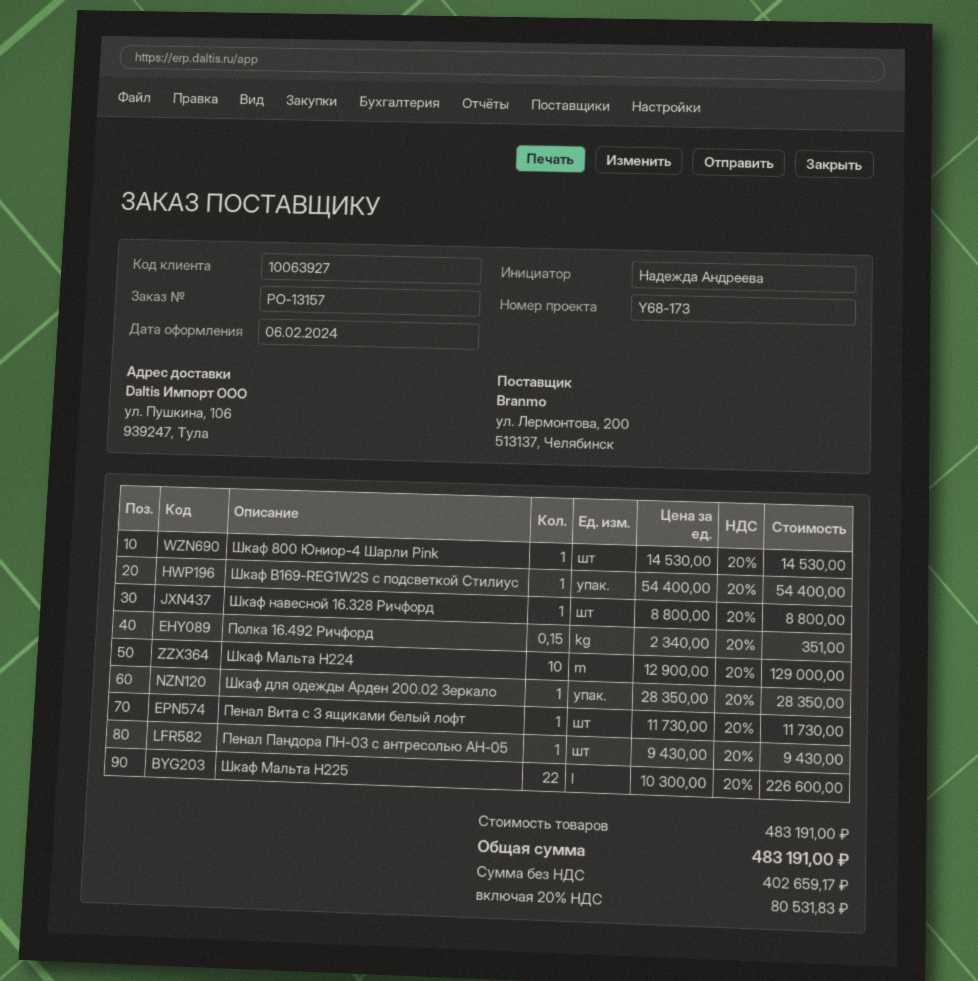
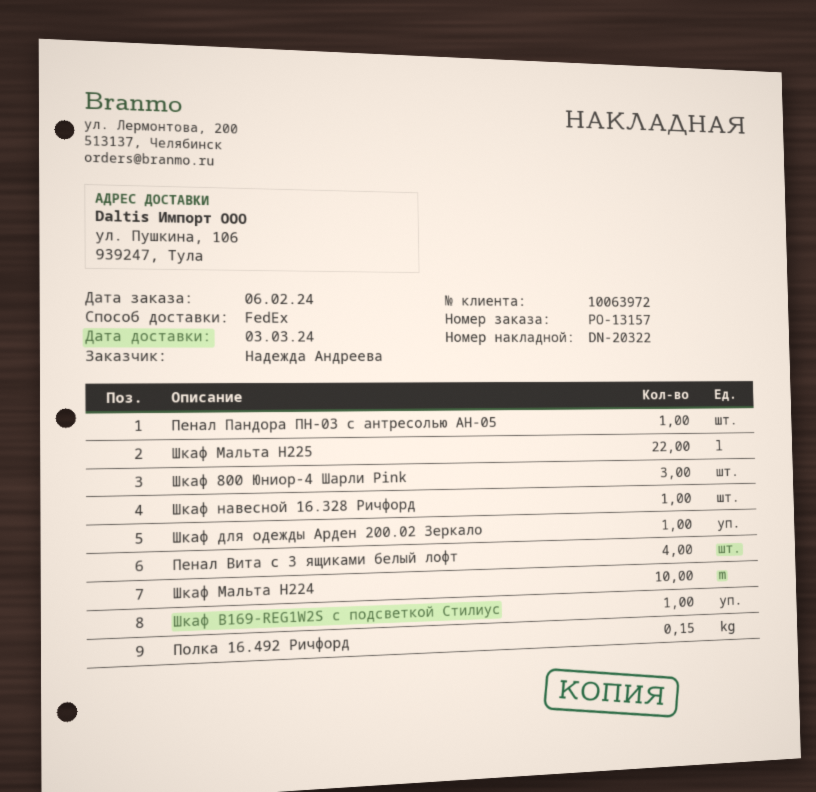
customer number: 10063927 -> 10063972
Шкаф 800 Юниор-4 Шарли Pink: 1 -> 3
Пенал Вита с 3 ящиками белый лофт: 1 -> 4

